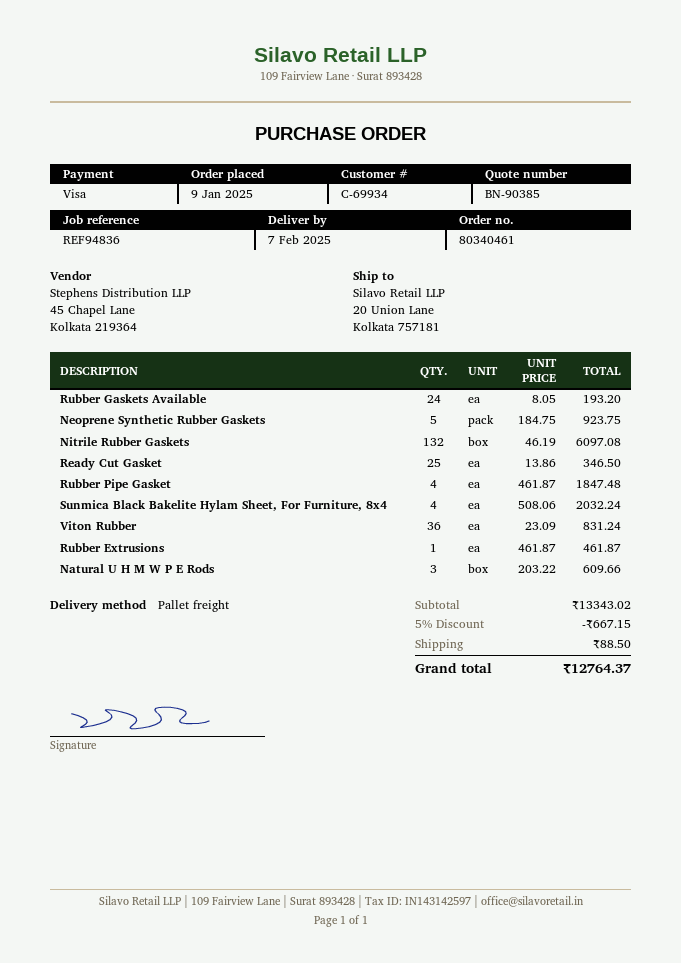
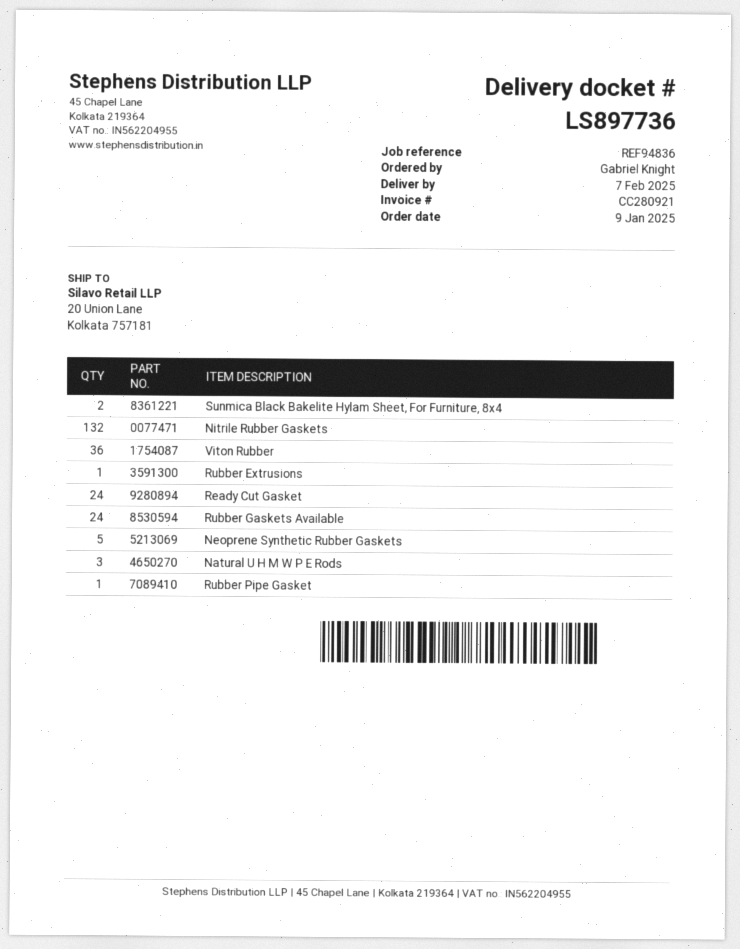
Ready Cut Gasket: 25 -> 24
Rubber Pipe Gasket: 4 -> 1
Sunmica Black Bakelite Hylam Sheet, For Furniture, 8x4: 4 -> 2

